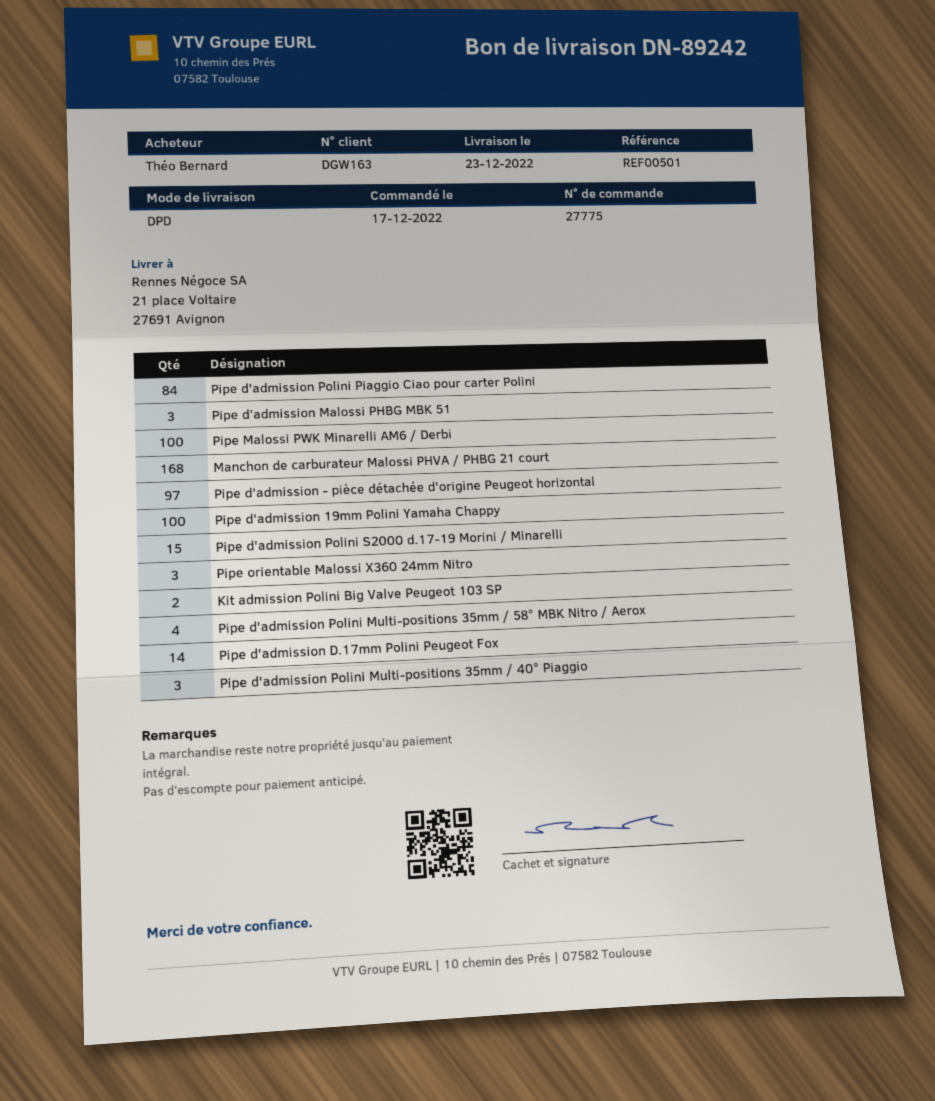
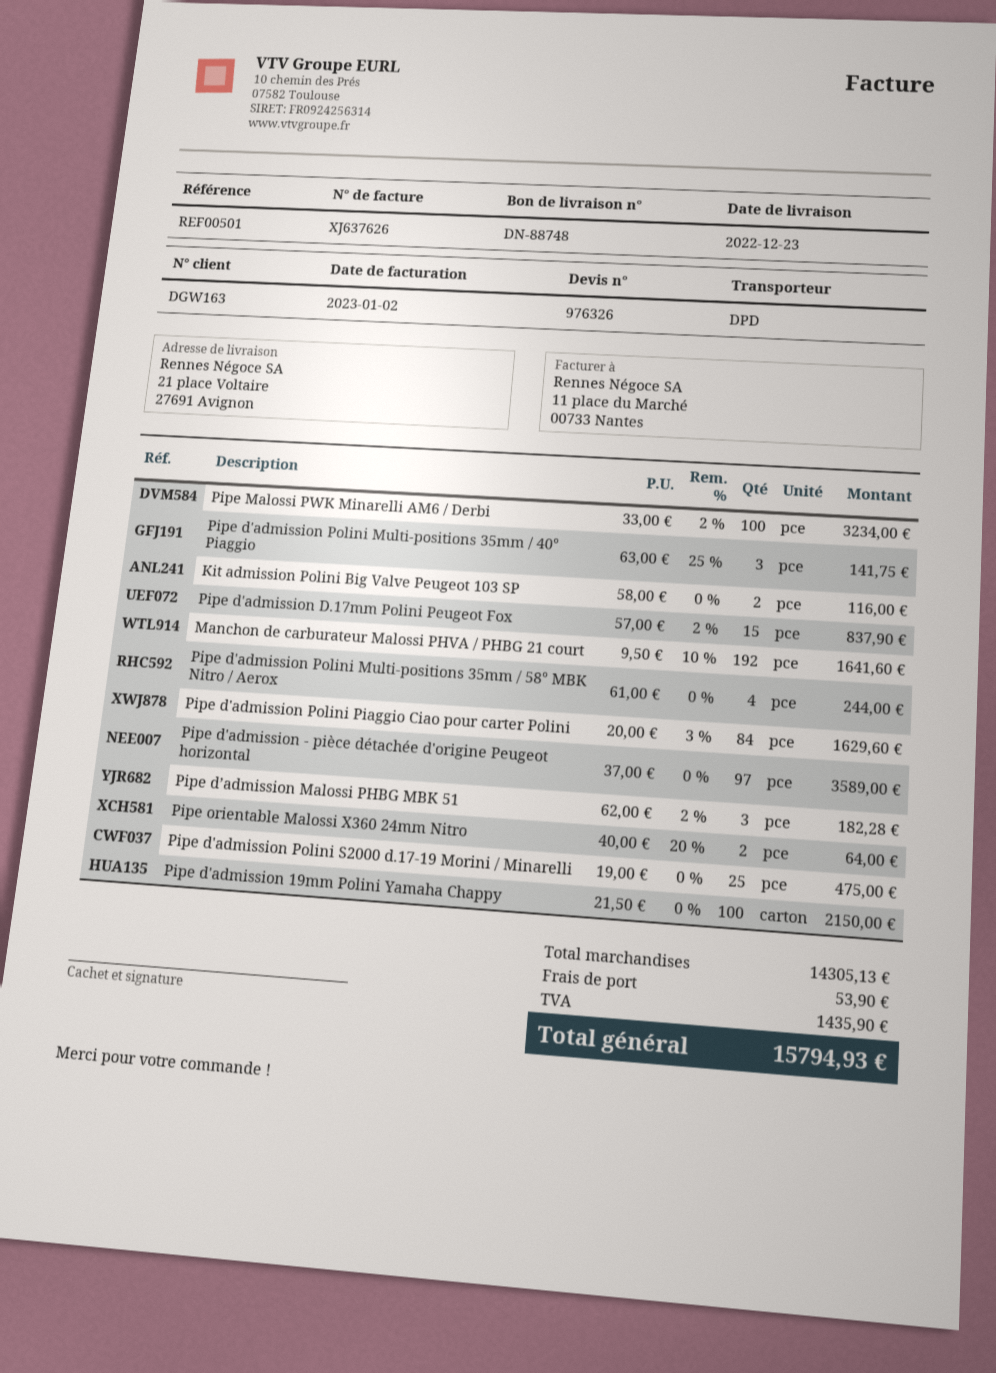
delivery note number: DN-89242 -> DN-88748
Manchon de carburateur Malossi PHVA / PHBG 21 court: 168 -> 192
Pipe d'admission Polini S2000 d.17-19 Morini / Minarelli: 15 -> 25
Pipe orientable Malossi X360 24mm Nitro: 3 -> 2
Pipe d'admission D.17mm Polini Peugeot Fox: 14 -> 15

